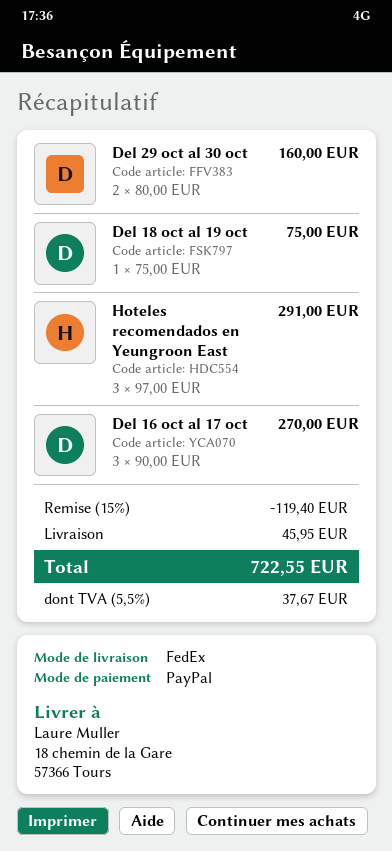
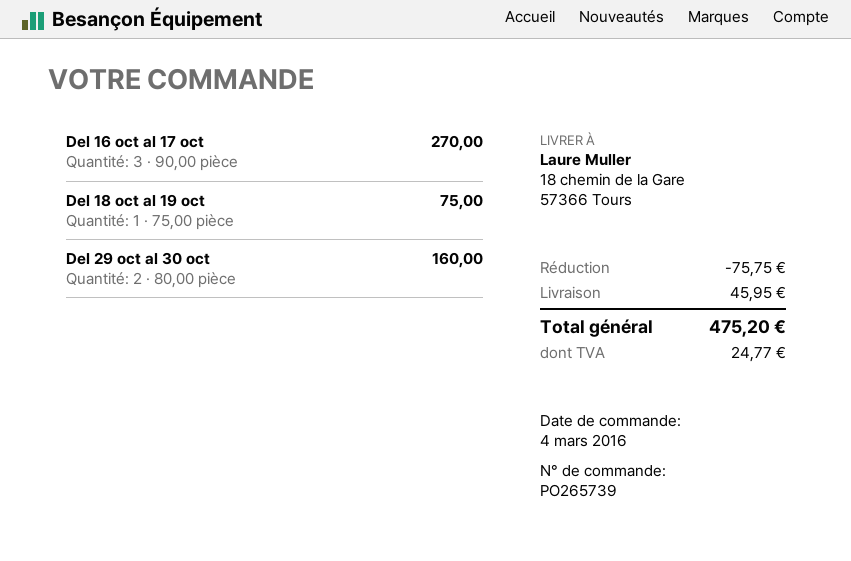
Hoteles recomendados en Yeungroon East: 3 x 97.00 = 291.00 -> none
discount: 119.40 -> 75.75
tax: 37.67 -> 24.77
total: 722.55 -> 475.20

